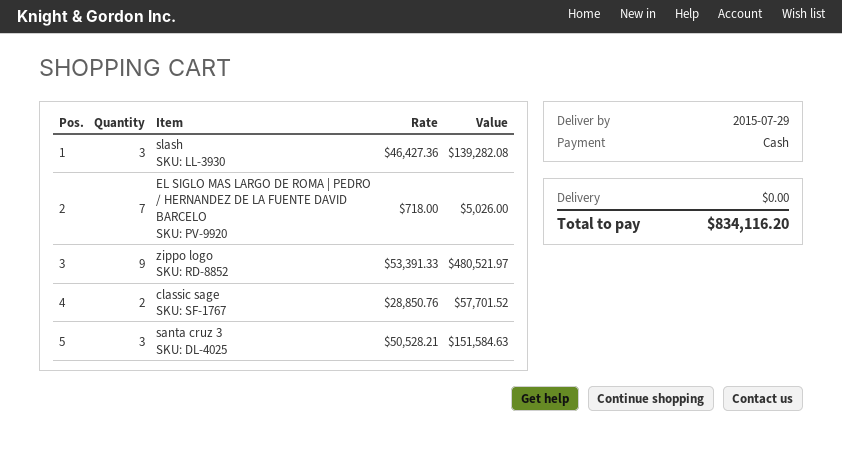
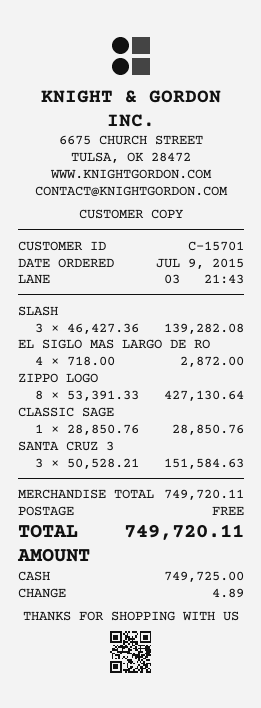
EL SIGLO MAS LARGO DE ROMA | PEDRO / HERNANDEZ DE LA FUENTE DAVID BARCELO: 7 x 718.00 = 5026.00 -> 4 x 718.00 = 2872.00
zippo logo: 9 x 53391.33 = 480521.97 -> 8 x 53391.33 = 427130.64
classic sage: 2 x 28850.76 = 57701.52 -> 1 x 28850.76 = 28850.76
total: 834116.20 -> 749720.11

